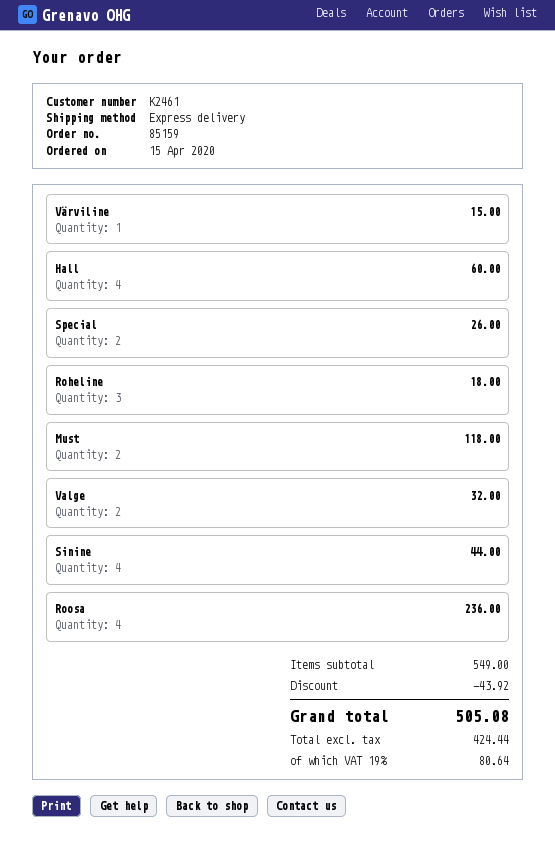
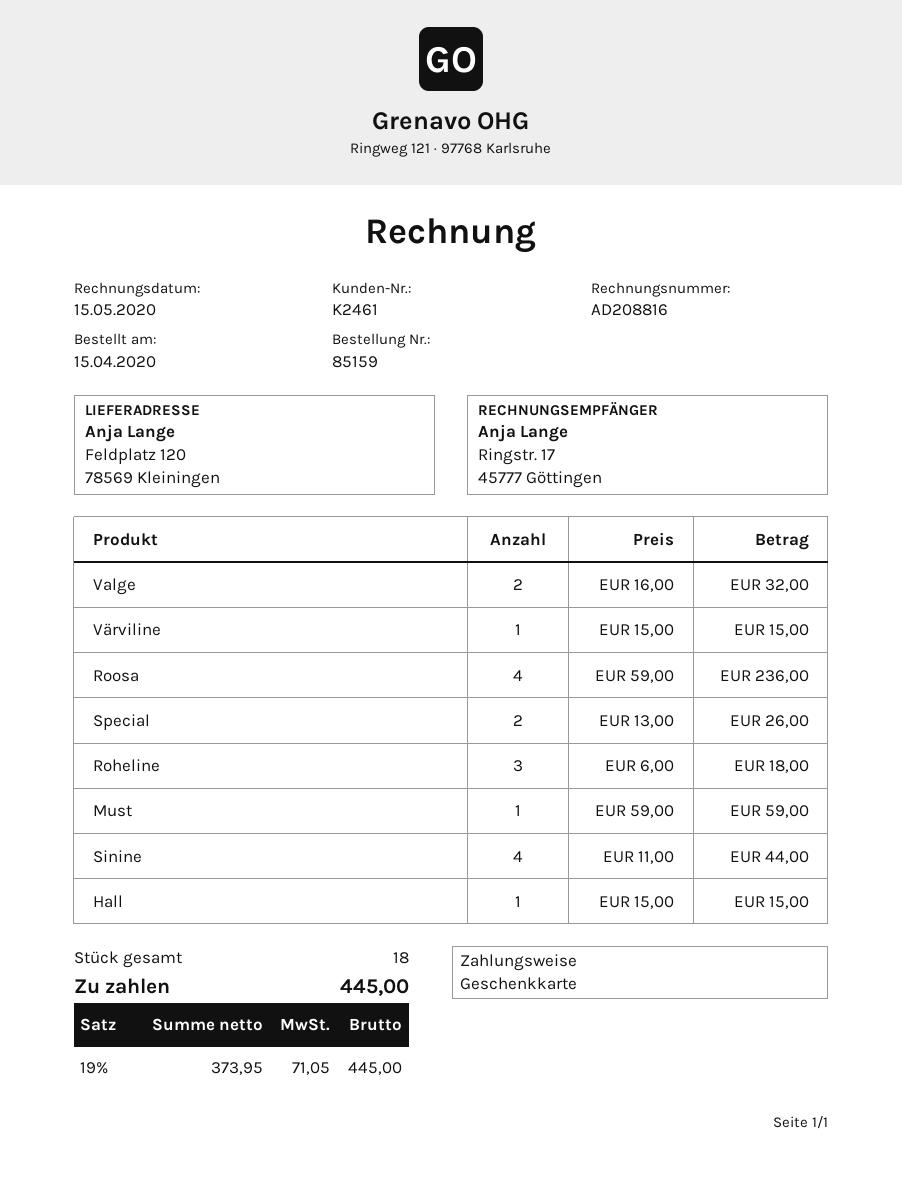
Hall: 4 for 60.00 -> 1 for 15.00
Must: 2 for 118.00 -> 1 for 59.00
discount: 43.92 -> none
net: 424.44 -> 373.95
tax: 19% = 80.64 -> 19% = 71.05
total: 505.08 -> 445.00

